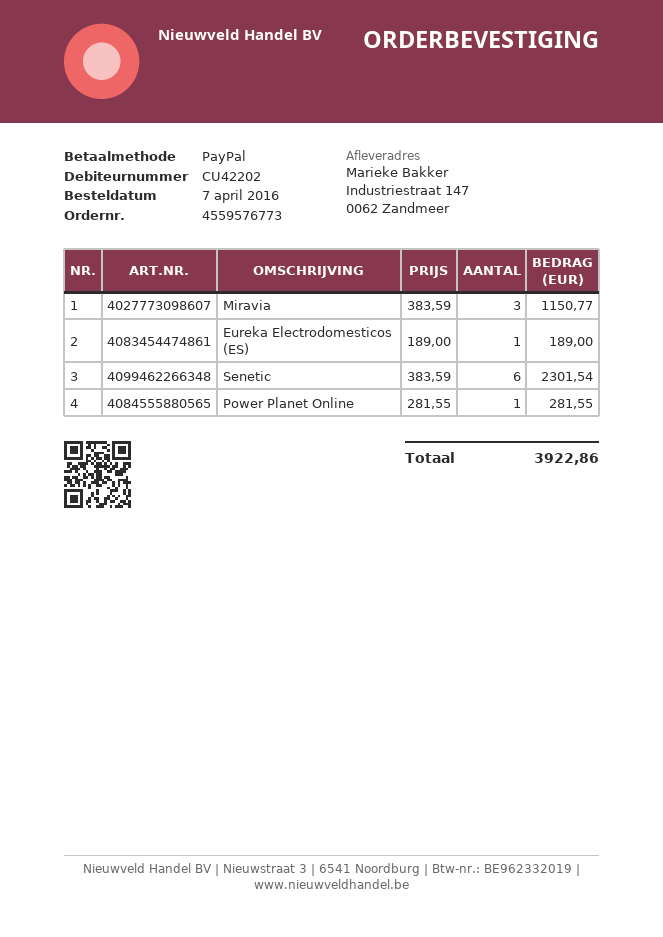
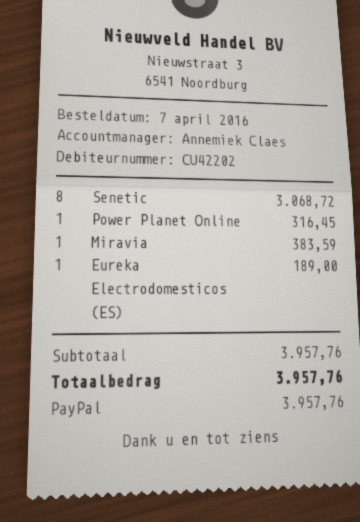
Miravia: 3 for 1150.77 -> 1 for 383.59
Senetic: 6 for 2301.54 -> 8 for 3068.72
Power Planet Online: 1 for 281.55 -> 1 for 316.45
total: 3922.86 -> 3957.76

